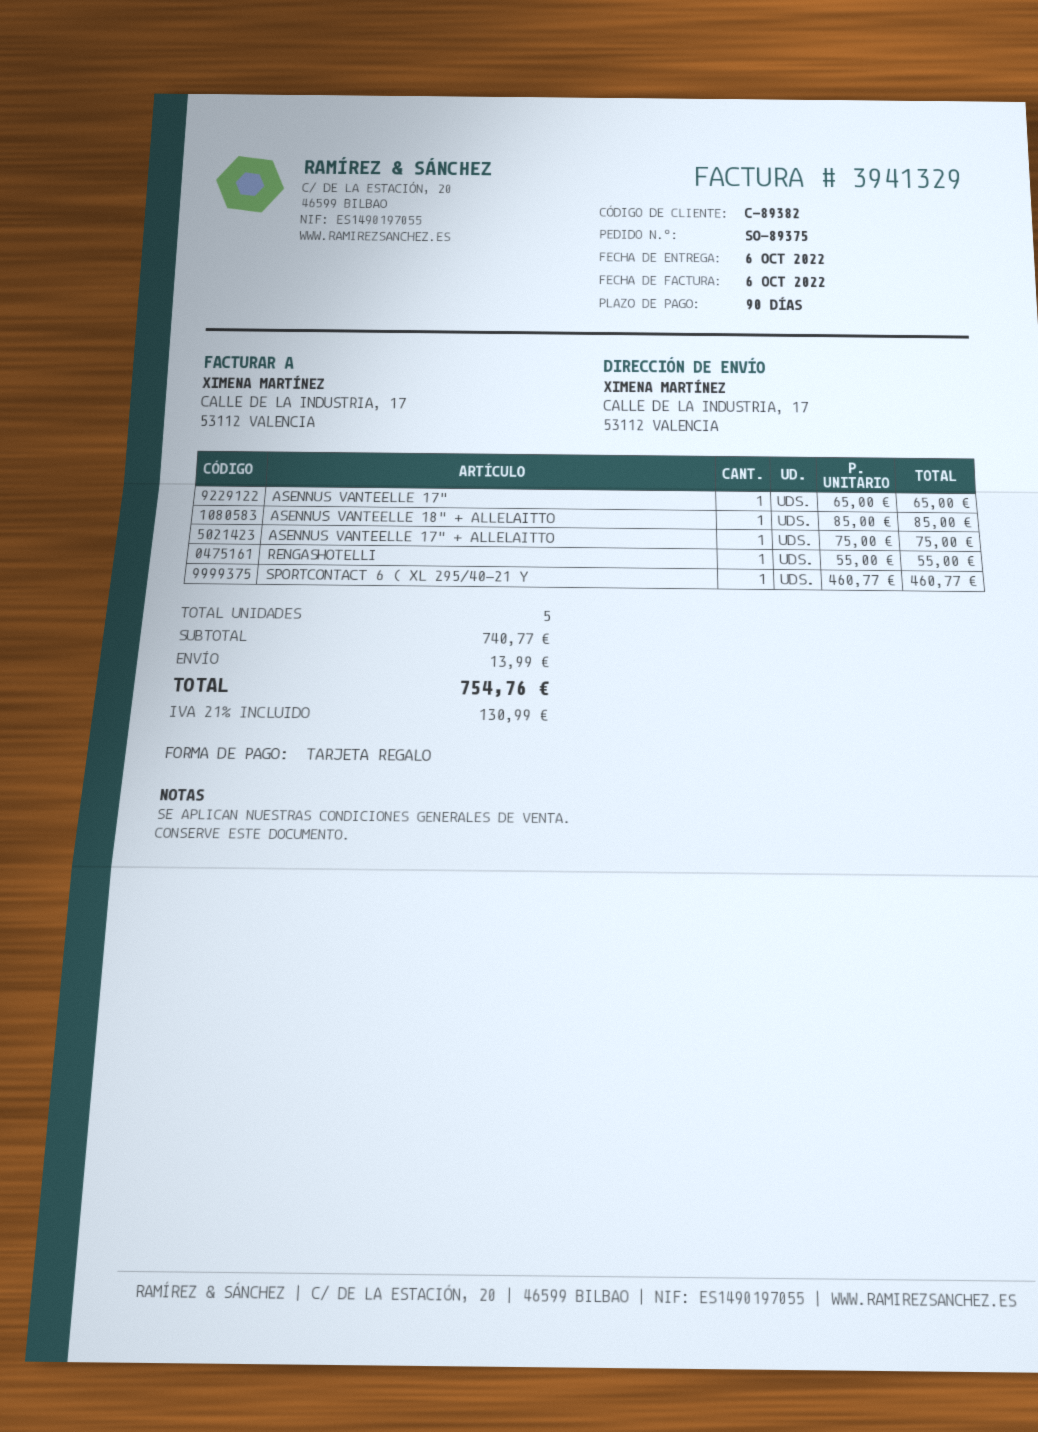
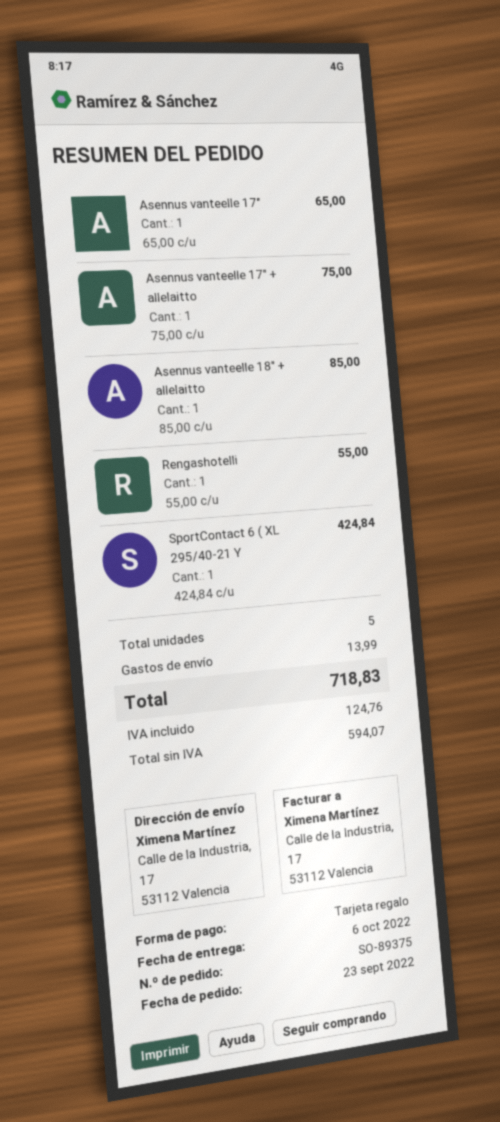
SPORTCONTACT 6 ( XL 295/40-21 Y: 1 x 460.77 = 460.77 -> 1 x 424.84 = 424.84
tax: 130.99 -> 124.76
total: 754.76 -> 718.83

